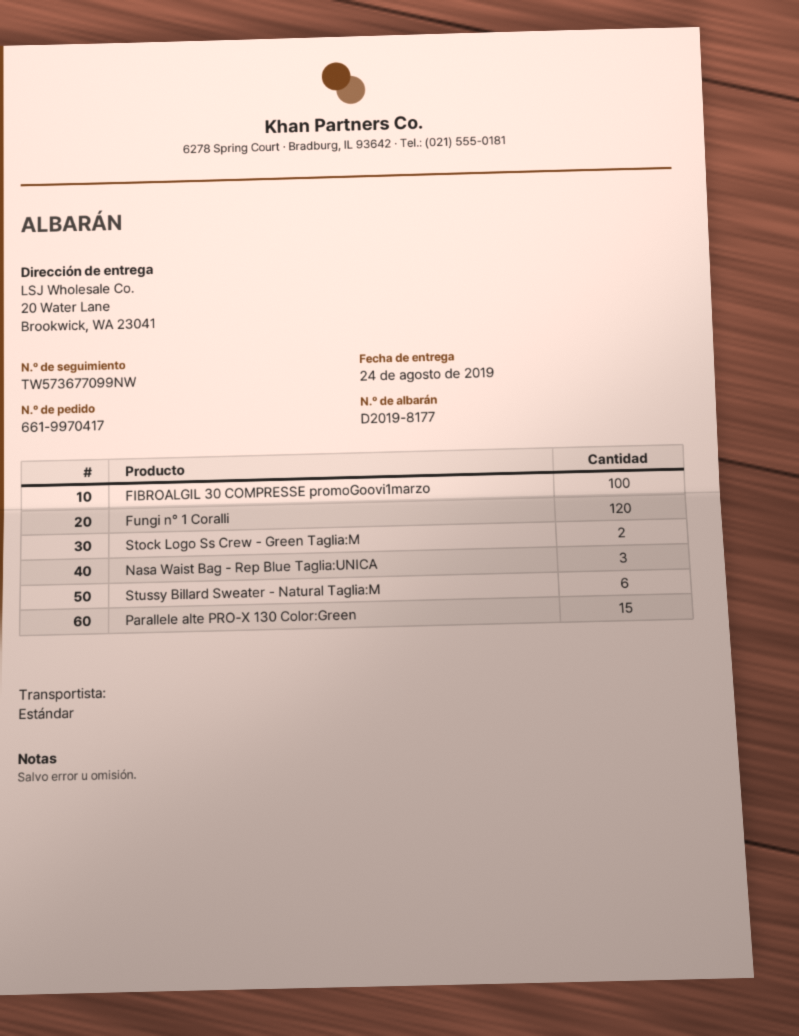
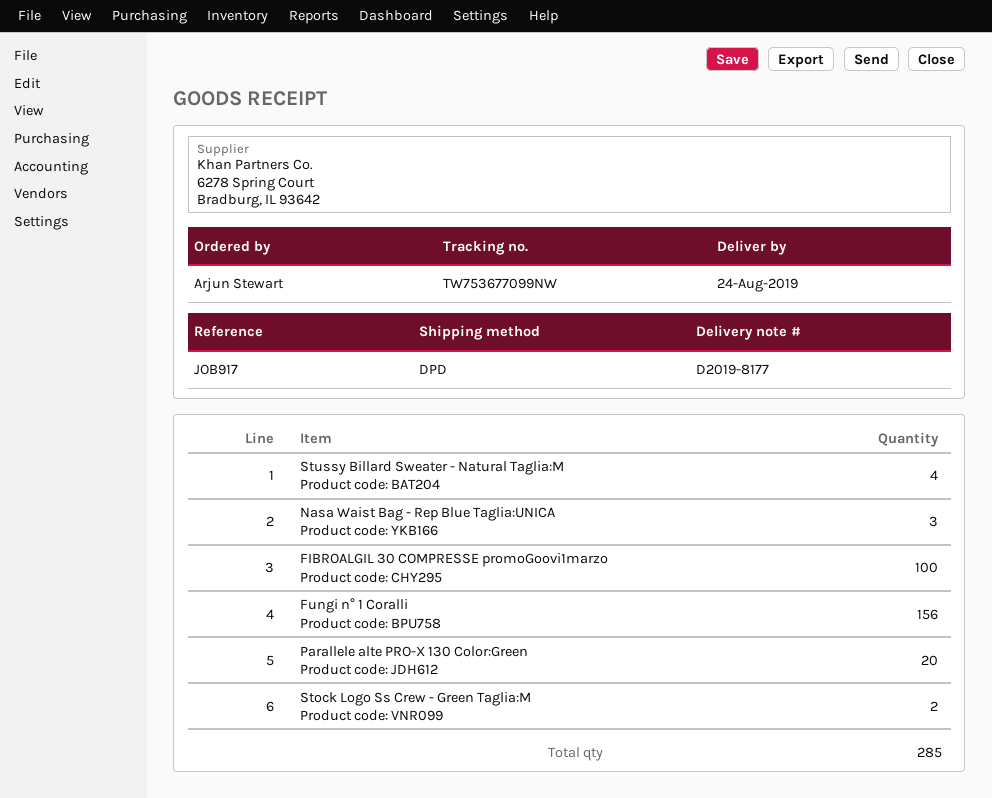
shipping method: standard -> DPD
tracking number: TW573677099NW -> TW753677099NW
Fungi n° 1 Coralli: 120 -> 156
Stussy Billard Sweater - Natural Taglia:M: 6 -> 4
Parallele alte PRO-X 130 Color:Green: 15 -> 20

